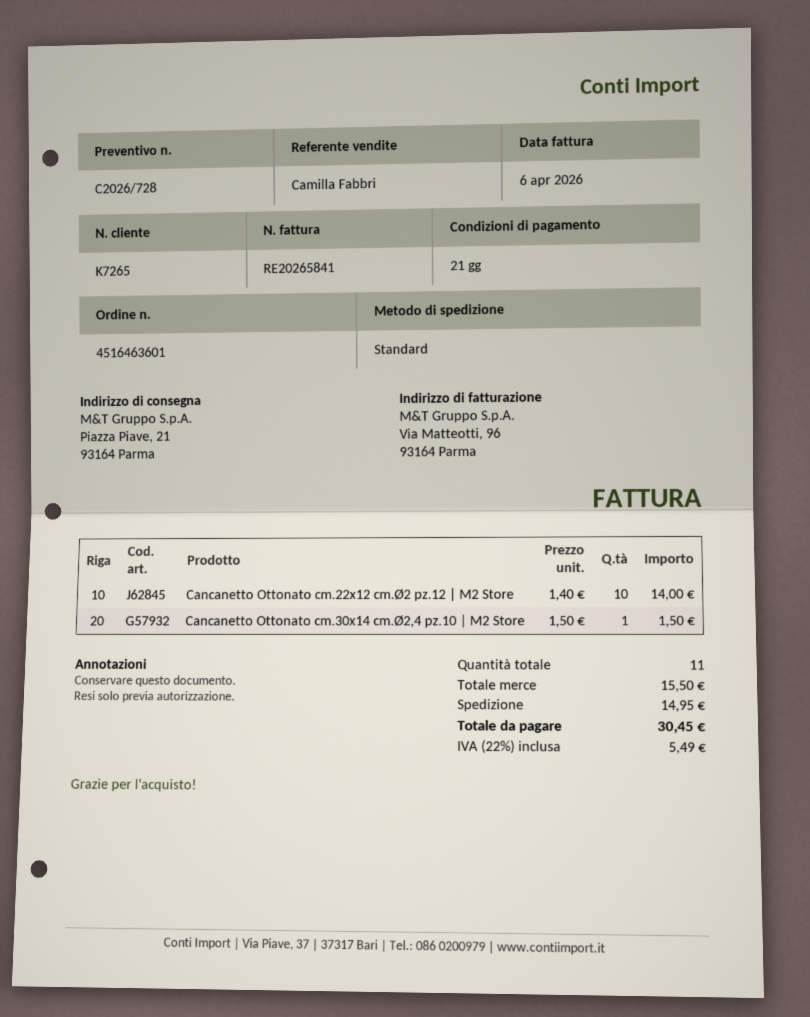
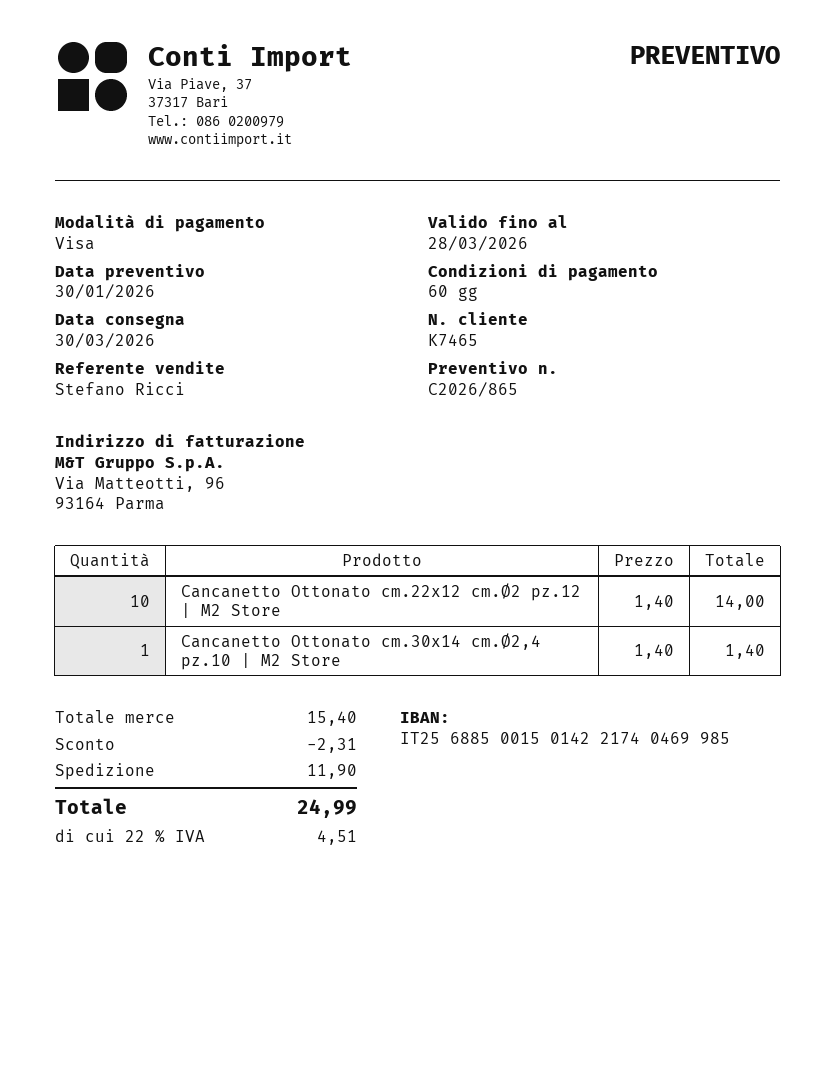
quote number: C2026/728 -> C2026/865
payment terms: 21 days -> 60 days
customer number: K7265 -> K7465
sales rep: Camilla Fabbri -> Stefano Ricci
Cancanetto Ottonato cm.30x14 cm.Ø2,4 pz.10 | M2 Store: 1 x 1.50 = 1.50 -> 1 x 1.40 = 1.40
subtotal: 15.50 -> 15.40
discount: none -> 2.31
shipping: 14.95 -> 11.90
tax: 22% = 5.49 -> 22% = 4.51
total: 30.45 -> 24.99

